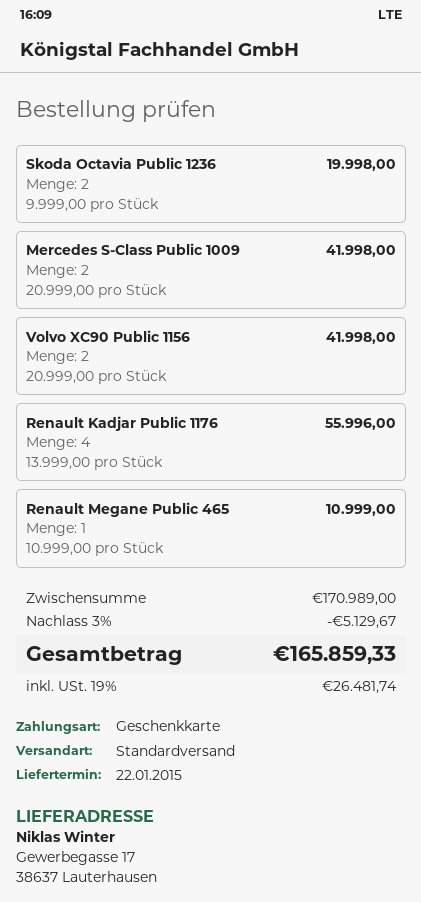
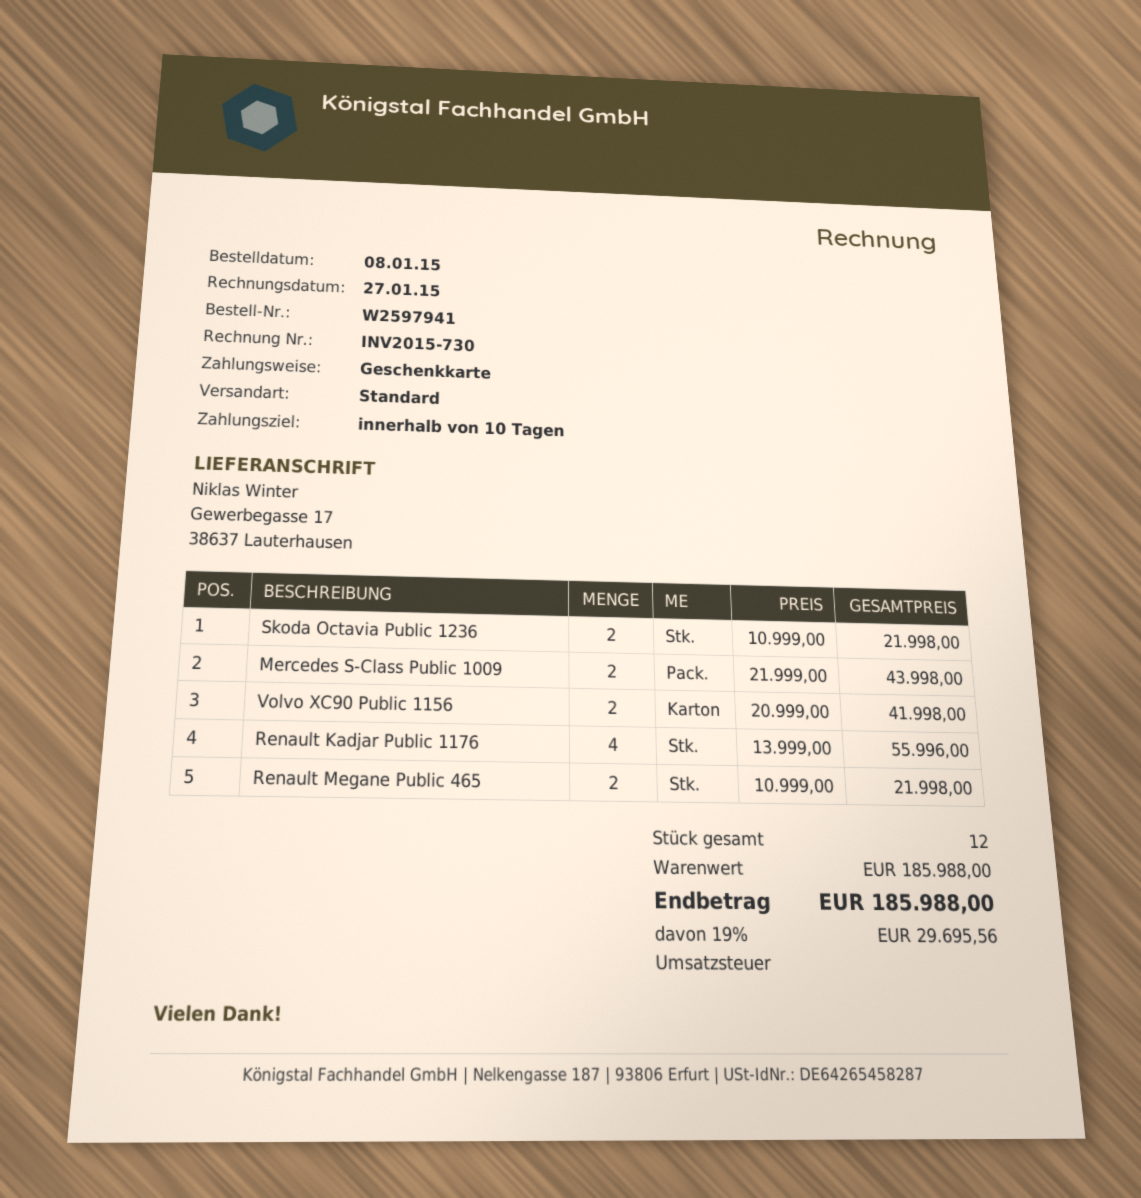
Skoda Octavia Public 1236: 2 x 9999.00 = 19998.00 -> 2 x 10999.00 = 21998.00
Mercedes S-Class Public 1009: 2 x 20999.00 = 41998.00 -> 2 x 21999.00 = 43998.00
Renault Megane Public 465: 1 x 10999.00 = 10999.00 -> 2 x 10999.00 = 21998.00
subtotal: 170989.00 -> 185988.00
discount: 3% = 5129.67 -> none
tax: 19% = 26481.74 -> 19% = 29695.56
total: 165859.33 -> 185988.00

